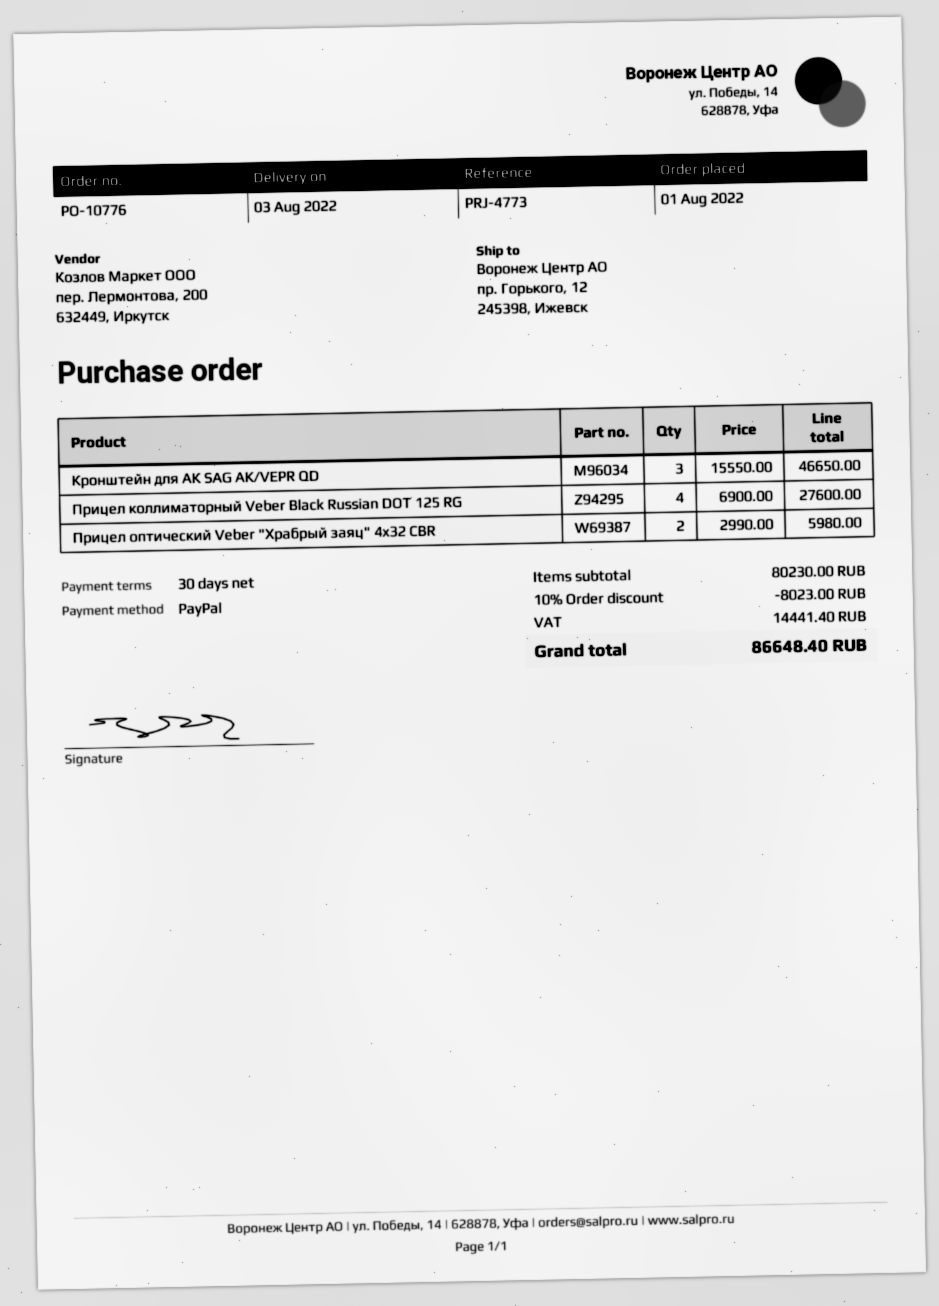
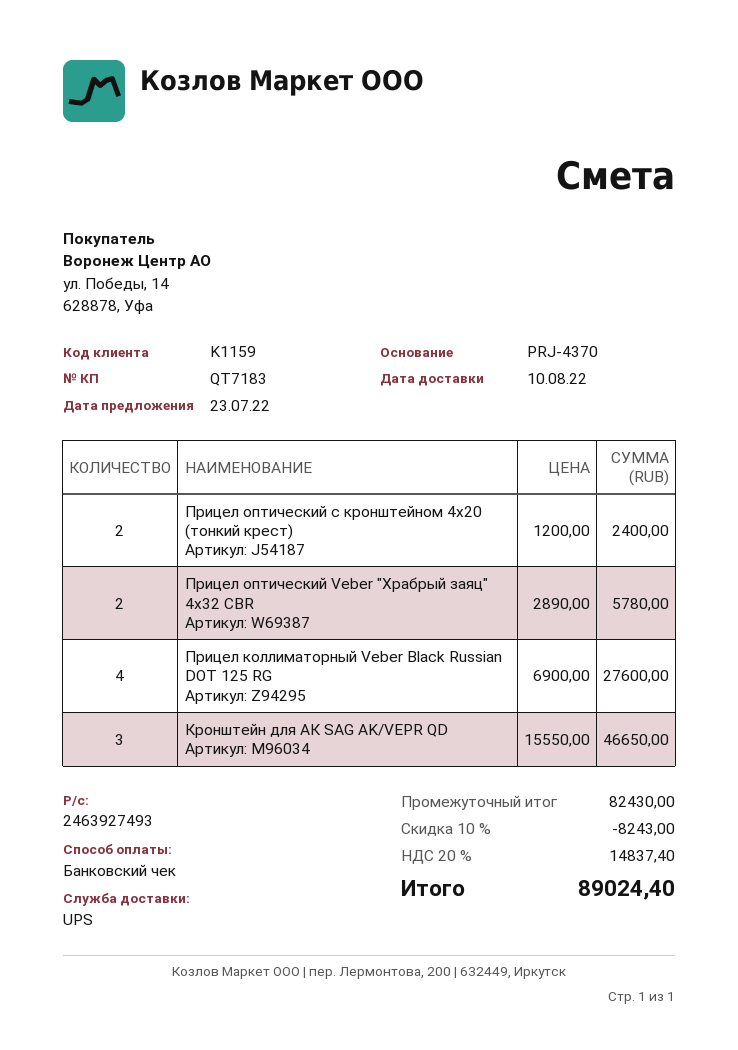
delivery date: 2022-08-03 -> 2022-08-10
reference: PRJ-4773 -> PRJ-4370
payment method: PayPal -> cheque
Прицел оптический Veber "Храбрый заяц" 4x32 CBR: 2 x 2990.00 = 5980.00 -> 2 x 2890.00 = 5780.00
Прицел оптический с кронштейном 4х20 (тонкий крест): none -> 2 x 1200.00 = 2400.00
subtotal: 80230.00 -> 82430.00
discount: 10% = 8023.00 -> 10% = 8243.00
tax: 14441.40 -> 14837.40
total: 86648.40 -> 89024.40

